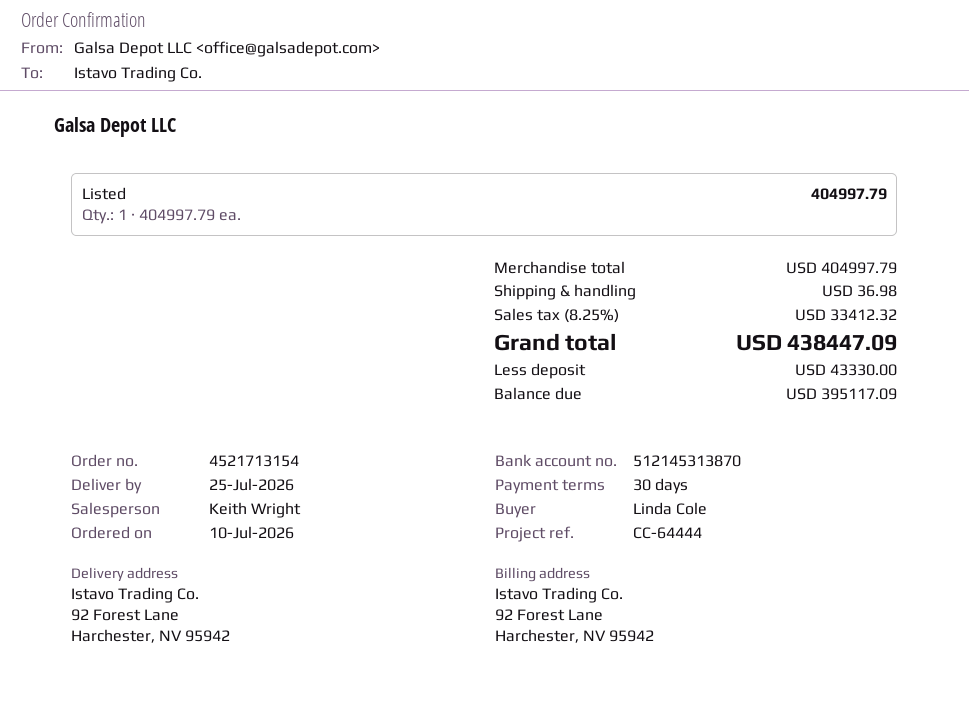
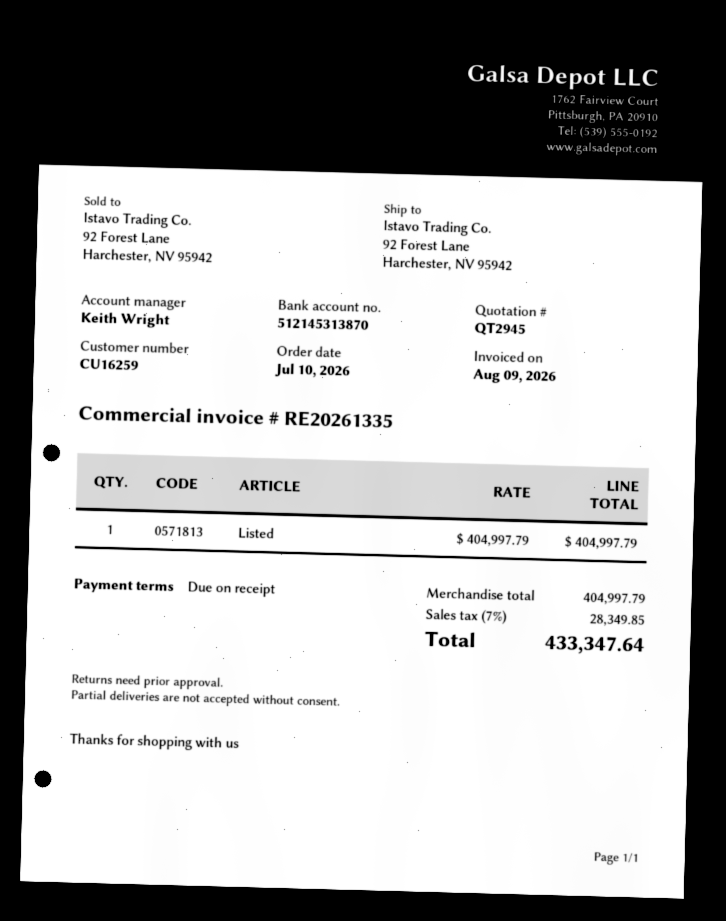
payment terms: 30 days -> on receipt
shipping: 36.98 -> none
tax: 8.25% = 33412.32 -> 7% = 28349.85
total: 438447.09 -> 433347.64

